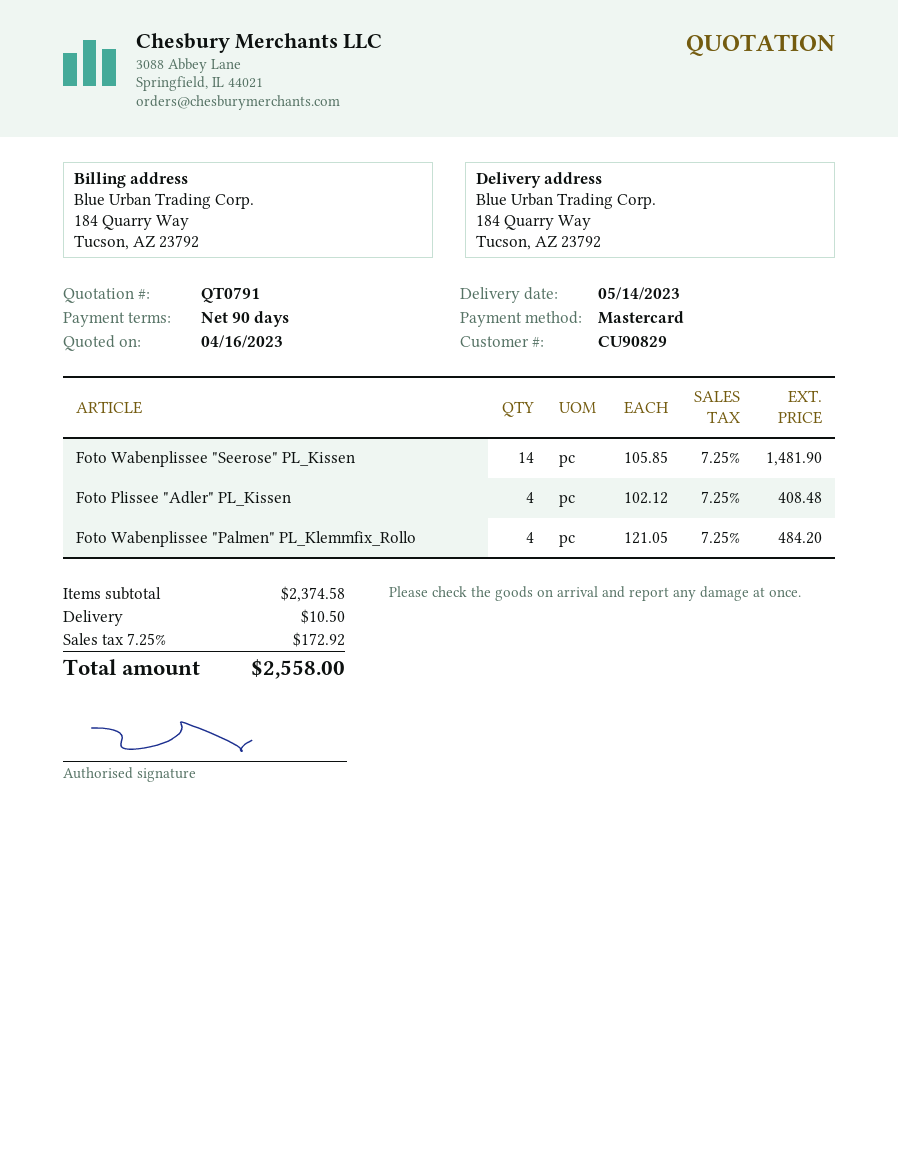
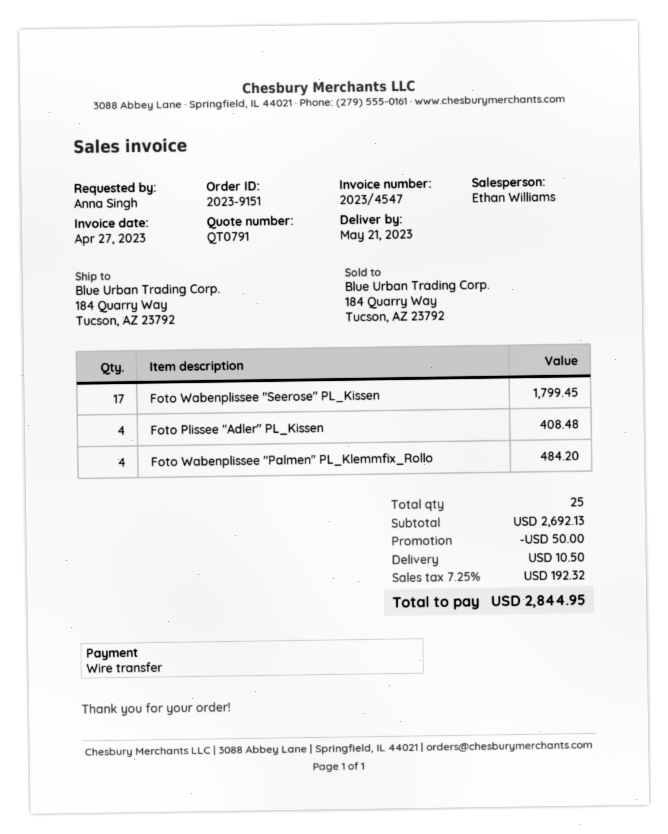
delivery date: 2023-05-14 -> 2023-05-21
payment method: Mastercard -> bank transfer
Foto Wabenplissee "Seerose" PL_Kissen: 14 for 1481.90 -> 17 for 1799.45
subtotal: 2374.58 -> 2692.13
discount: none -> 50.00
tax: 7.25% = 172.92 -> 7.25% = 192.32
total: 2558.00 -> 2844.95

